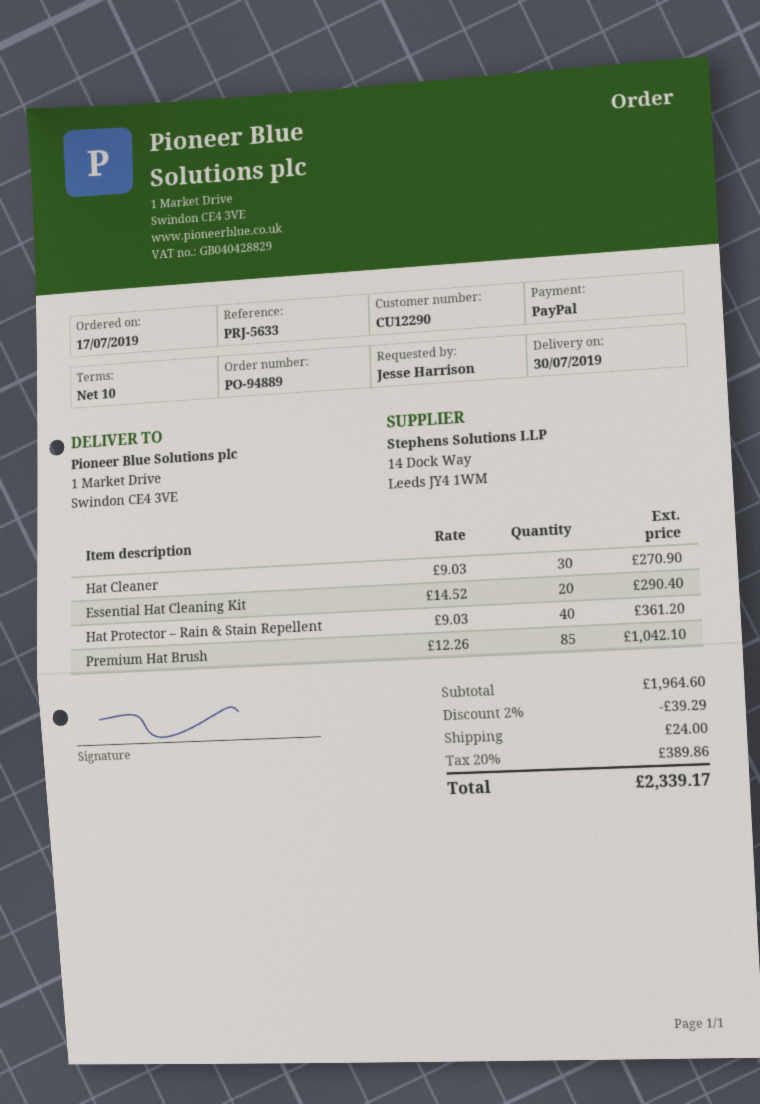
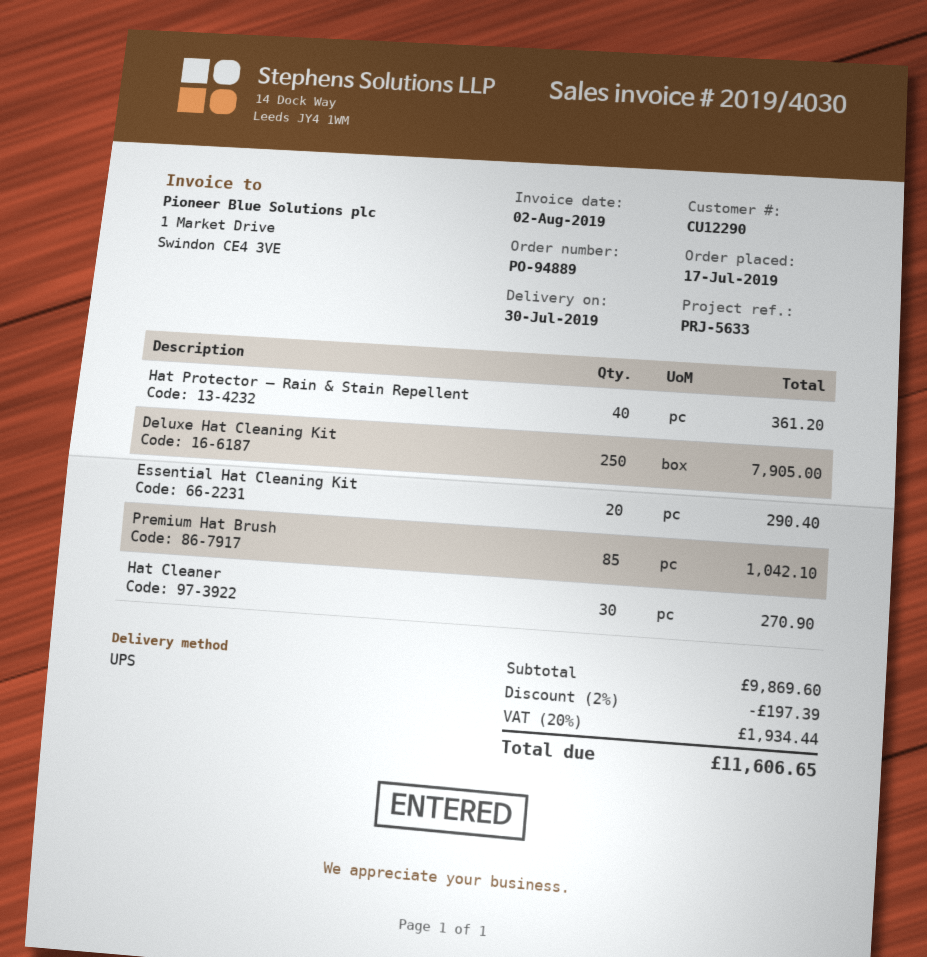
Deluxe Hat Cleaning Kit: none -> 250 for 7905.00
subtotal: 1964.60 -> 9869.60
discount: 2% = 39.29 -> 2% = 197.39
shipping: 24.00 -> none
tax: 20% = 389.86 -> 20% = 1934.44
total: 2339.17 -> 11606.65

